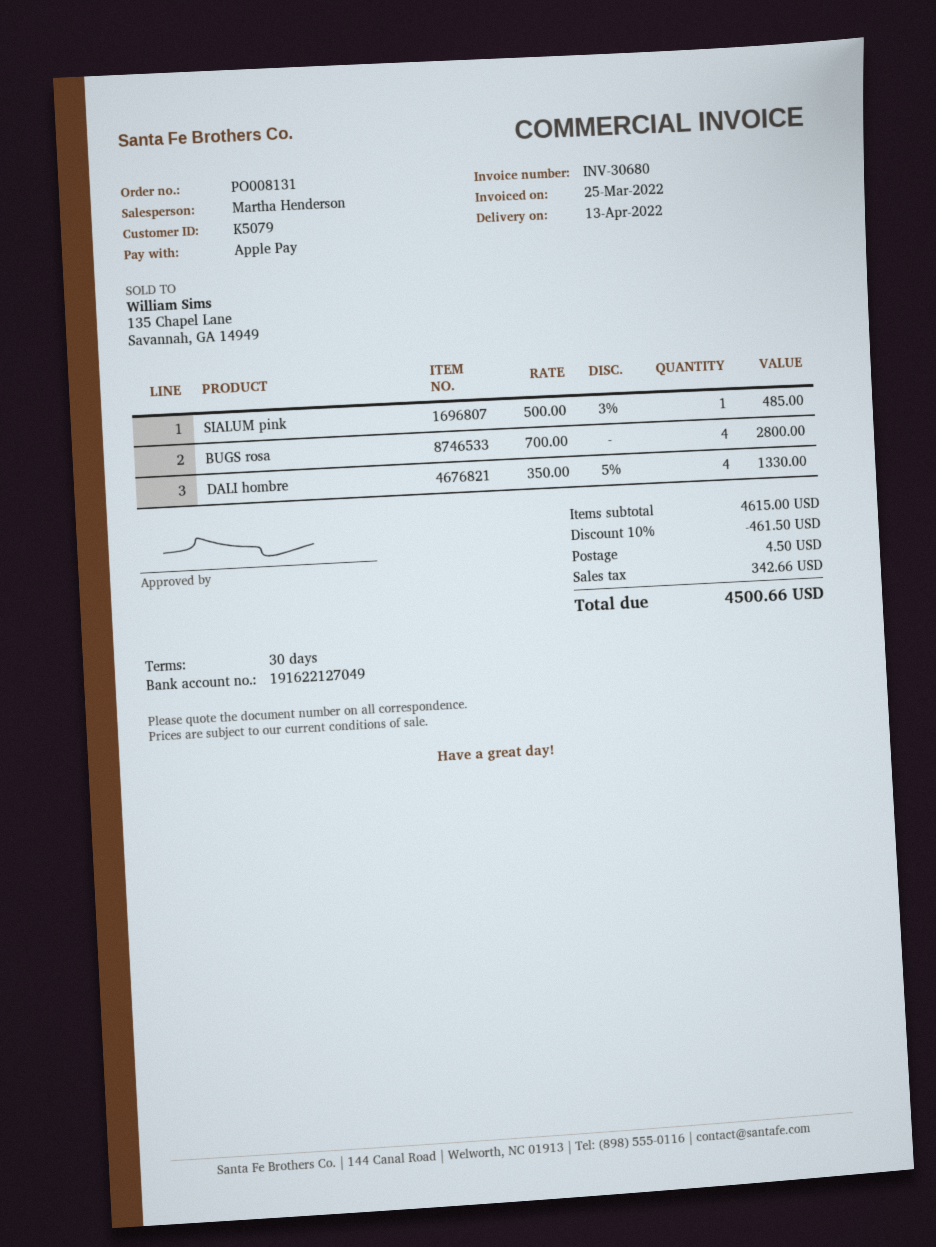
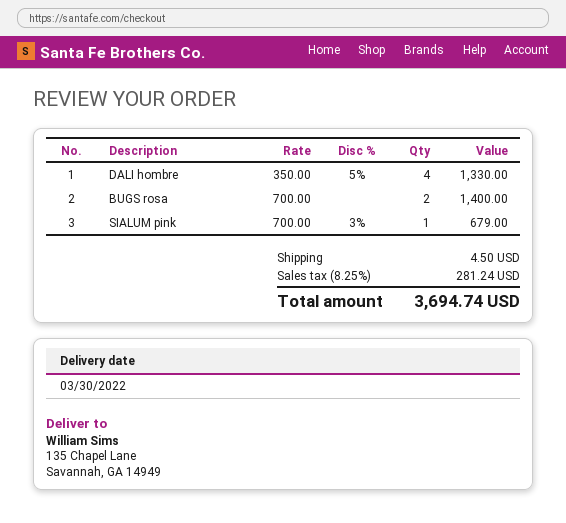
delivery date: 2022-04-13 -> 2022-03-30
SIALUM pink: 1 x 500.00 - 3% = 485.00 -> 1 x 700.00 - 3% = 679.00
BUGS rosa: 4 x 700.00 = 2800.00 -> 2 x 700.00 = 1400.00
discount: 10% = 461.50 -> none
tax: 342.66 -> 281.24
total: 4500.66 -> 3694.74

